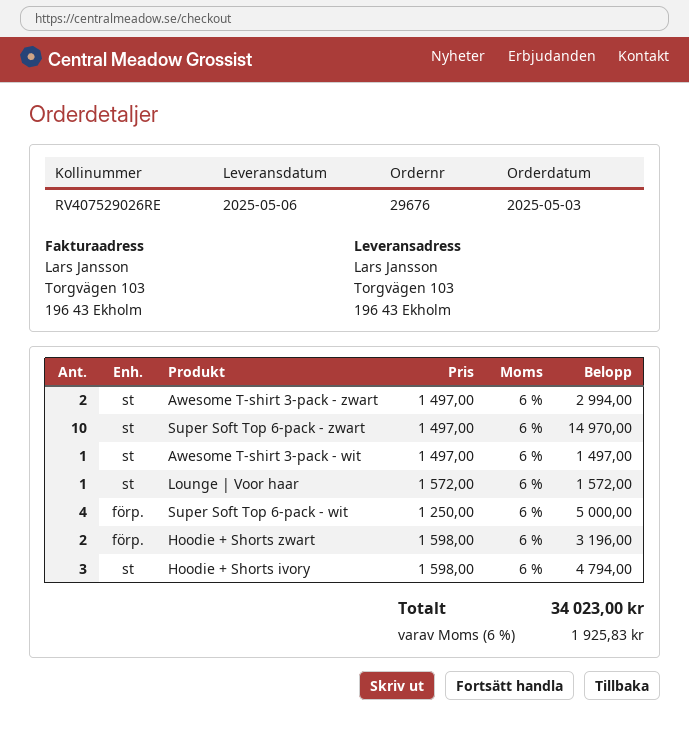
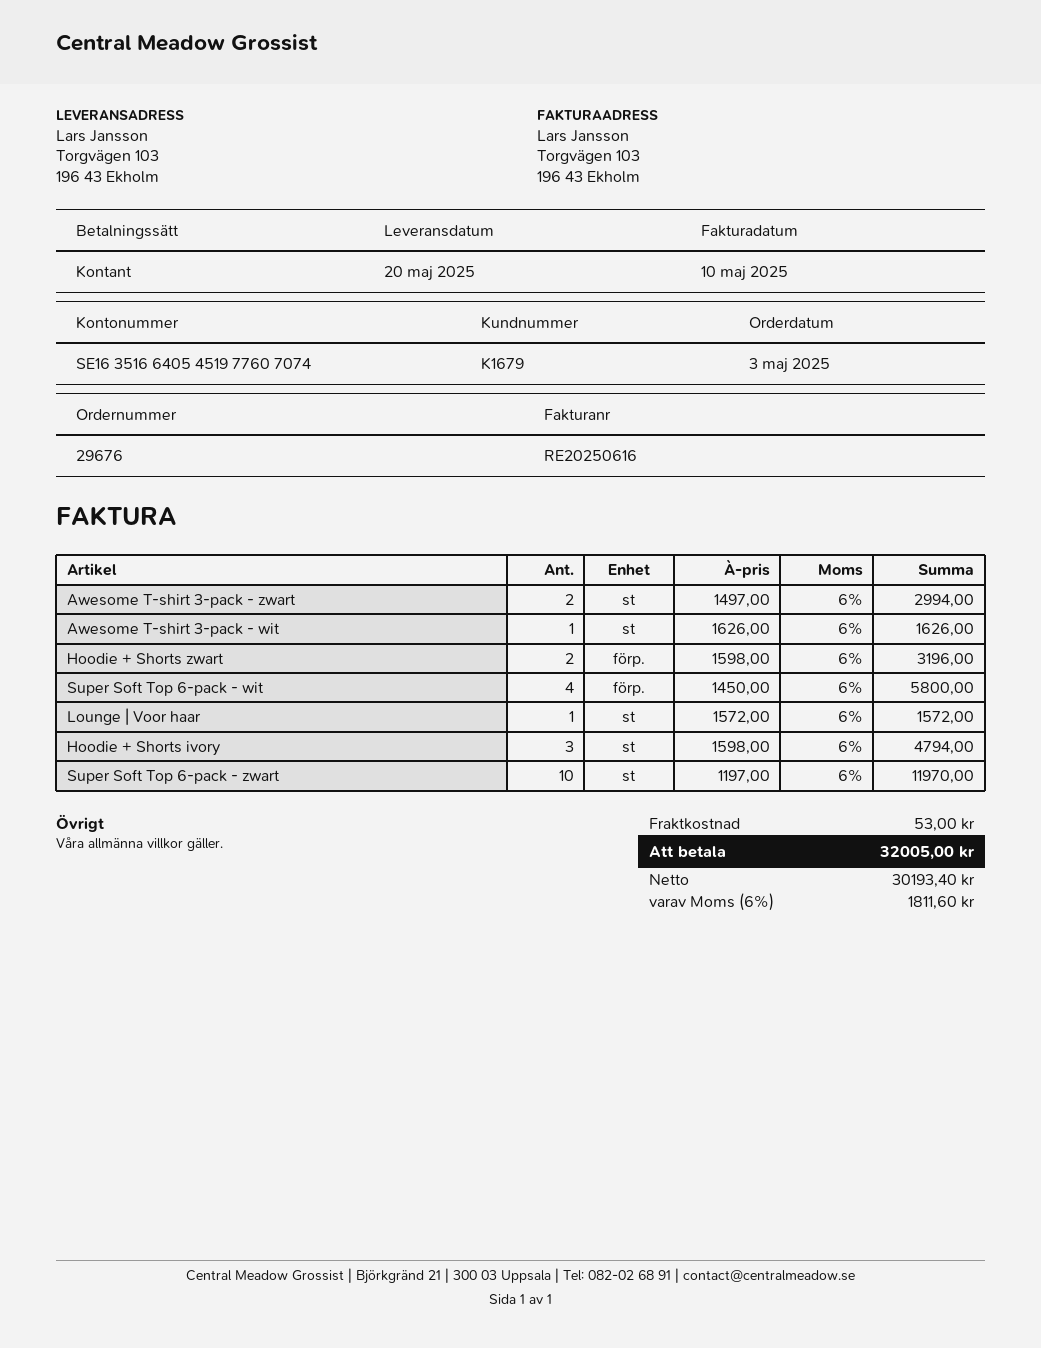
delivery date: 2025-05-06 -> 2025-05-20
Super Soft Top 6-pack - zwart: 10 x 1497.00 = 14970.00 -> 10 x 1197.00 = 11970.00
Awesome T-shirt 3-pack - wit: 1 x 1497.00 = 1497.00 -> 1 x 1626.00 = 1626.00
Super Soft Top 6-pack - wit: 4 x 1250.00 = 5000.00 -> 4 x 1450.00 = 5800.00
shipping: none -> 53.00
tax: 6% = 1925.83 -> 6% = 1811.60
total: 34023.00 -> 32005.00

